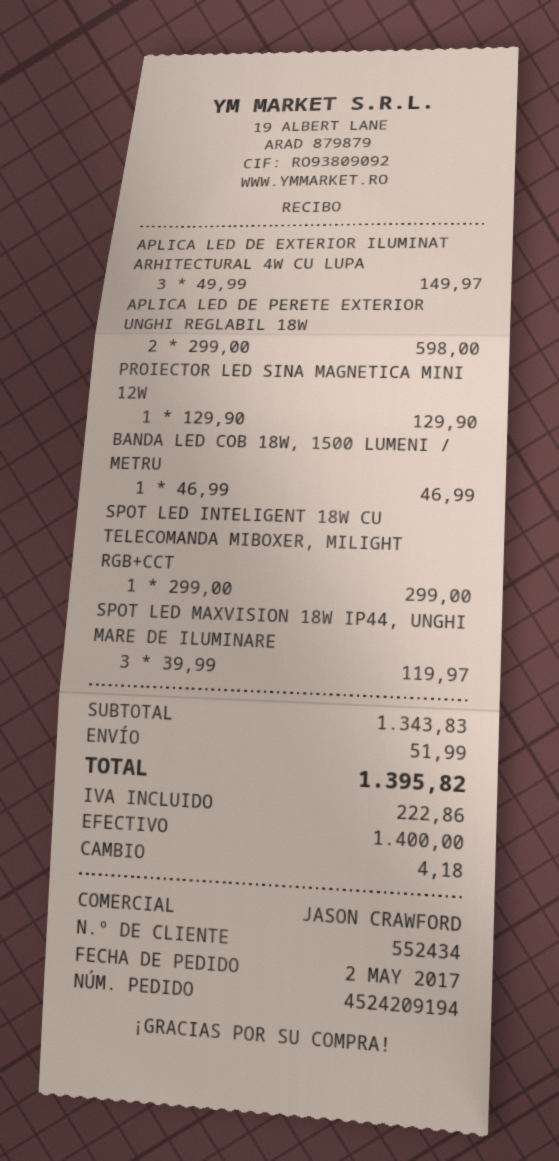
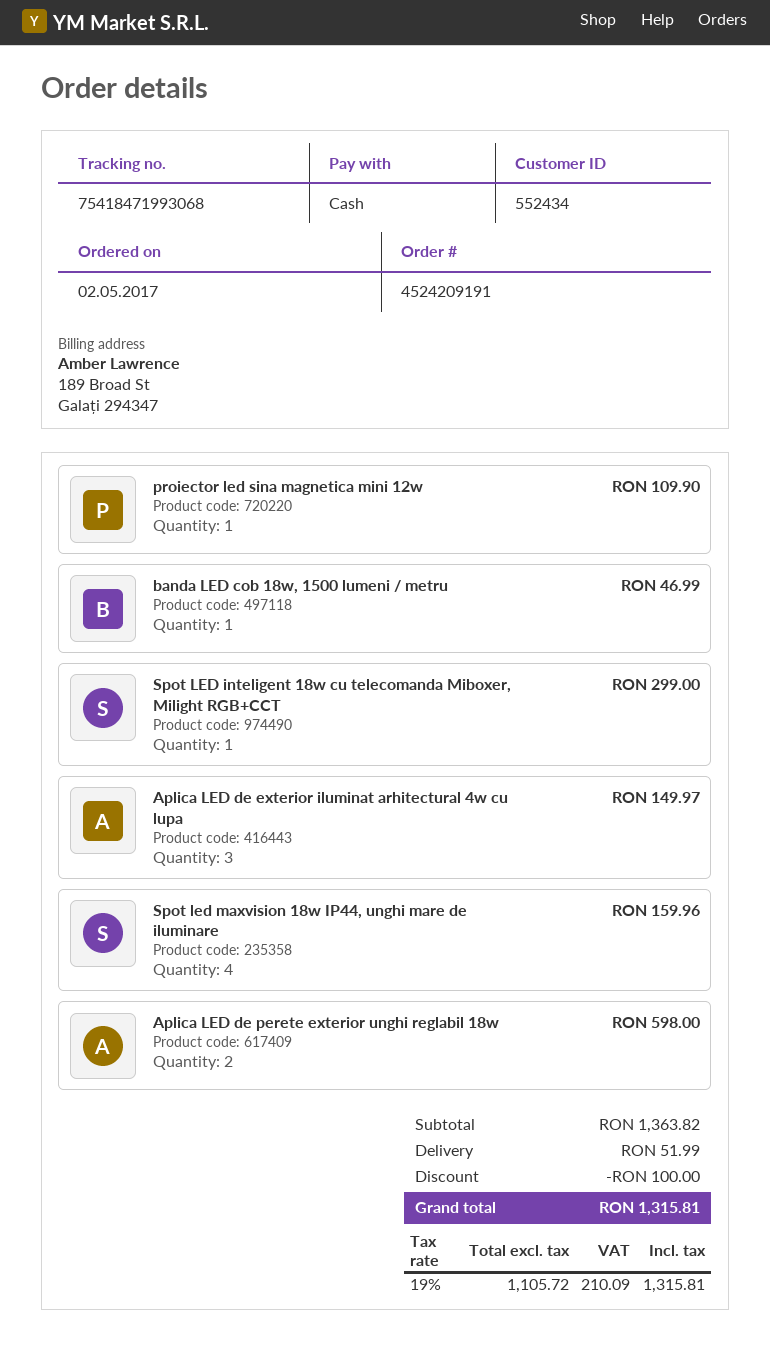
order number: 4524209194 -> 4524209191
PROIECTOR LED SINA MAGNETICA MINI 12W: 1 for 129.90 -> 1 for 109.90
SPOT LED MAXVISION 18W IP44, UNGHI MARE DE ILUMINARE: 3 for 119.97 -> 4 for 159.96
subtotal: 1343.83 -> 1363.82
discount: none -> 100.00
tax: 222.86 -> 210.09
total: 1395.82 -> 1315.81

